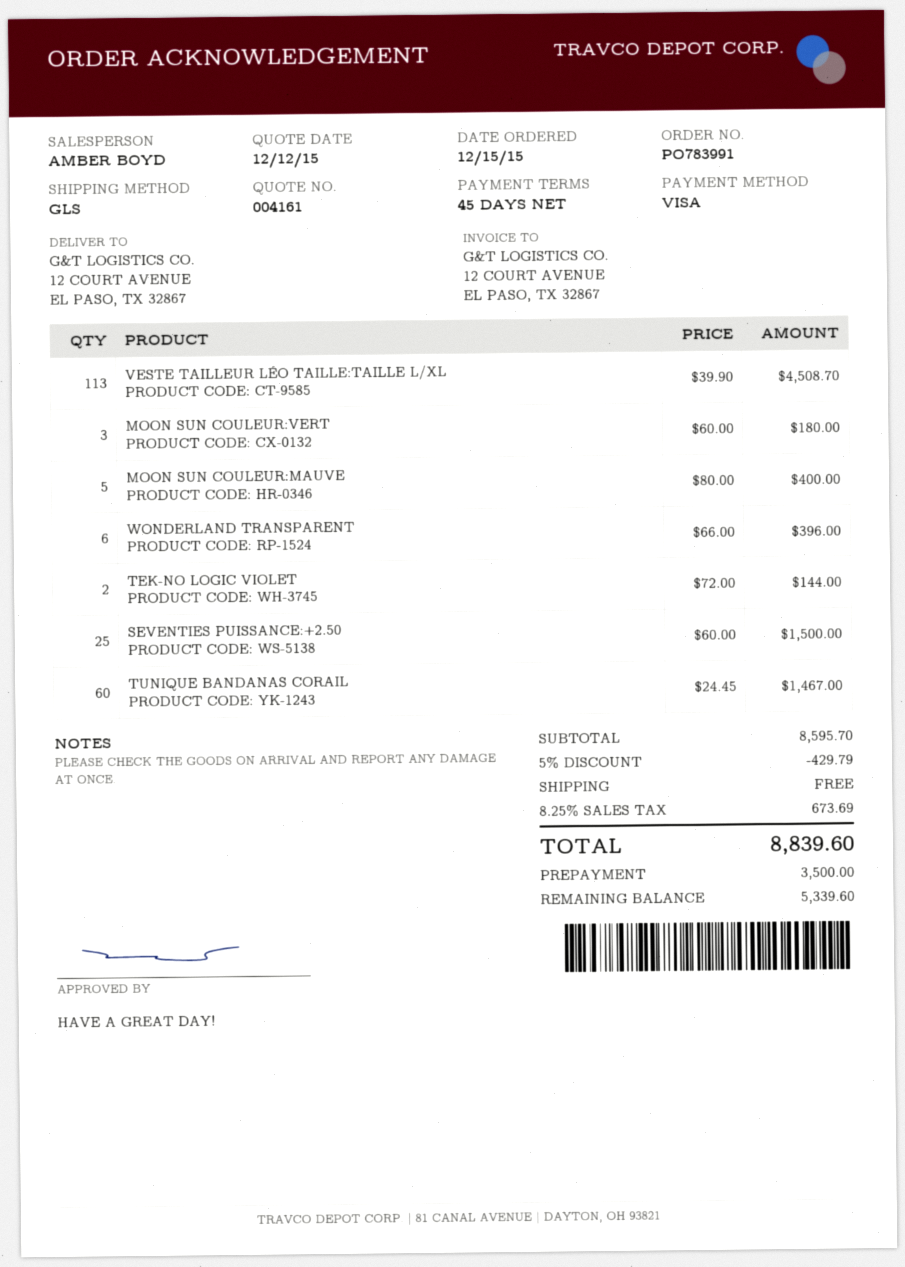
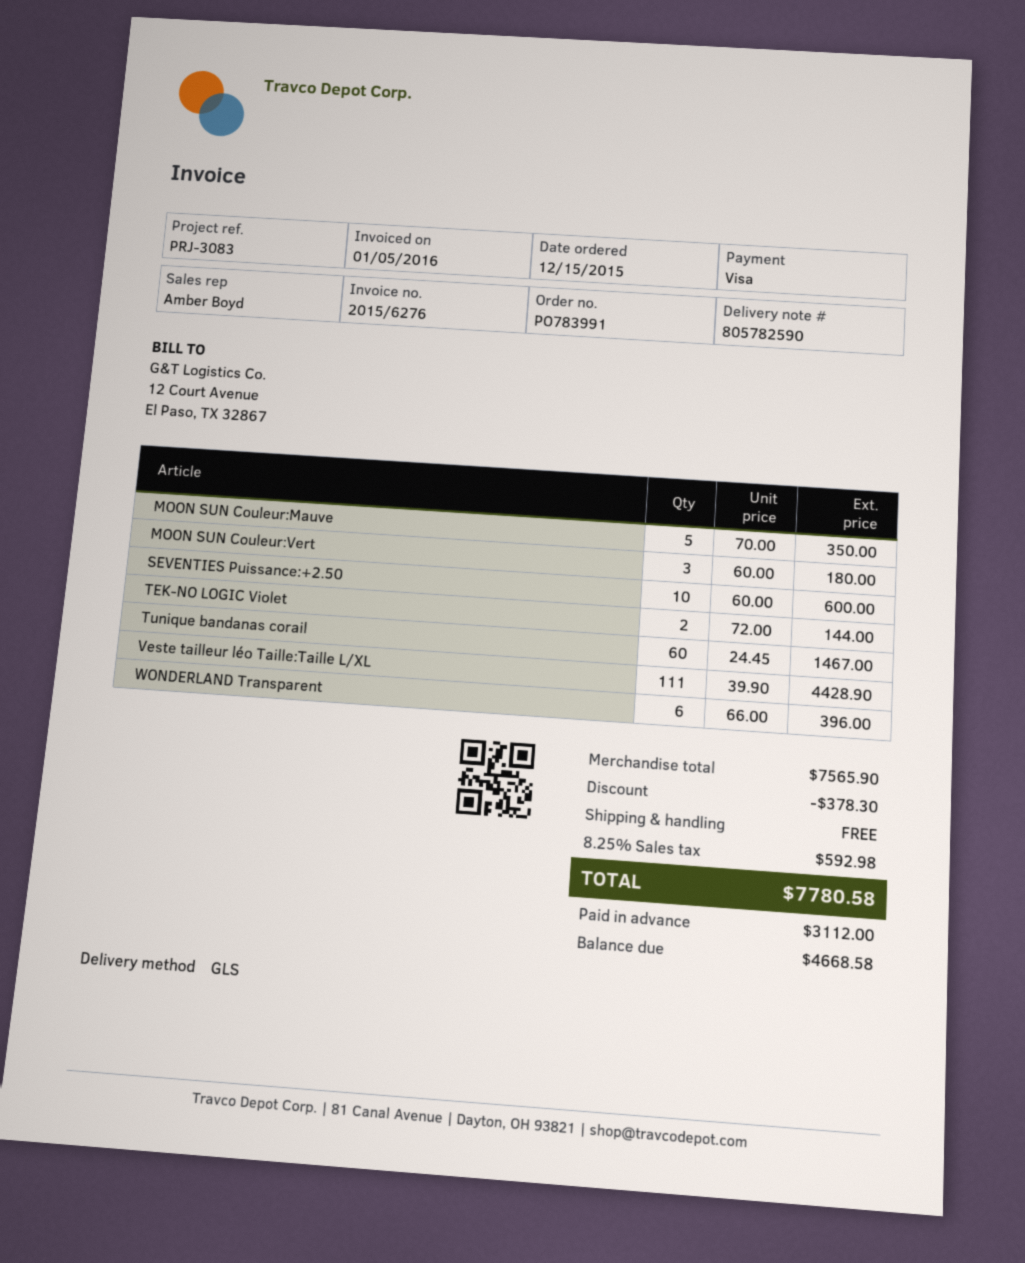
VESTE TAILLEUR LÉO TAILLE:TAILLE L/XL: 113 x 39.90 = 4508.70 -> 111 x 39.90 = 4428.90
MOON SUN COULEUR:MAUVE: 5 x 80.00 = 400.00 -> 5 x 70.00 = 350.00
SEVENTIES PUISSANCE:+2.50: 25 x 60.00 = 1500.00 -> 10 x 60.00 = 600.00
subtotal: 8595.70 -> 7565.90
discount: 429.79 -> 378.30
tax: 8.25% = 673.69 -> 8.25% = 592.98
total: 8839.60 -> 7780.58
deposit: 3500.00 -> 3112.00
balance: 5339.60 -> 4668.58

